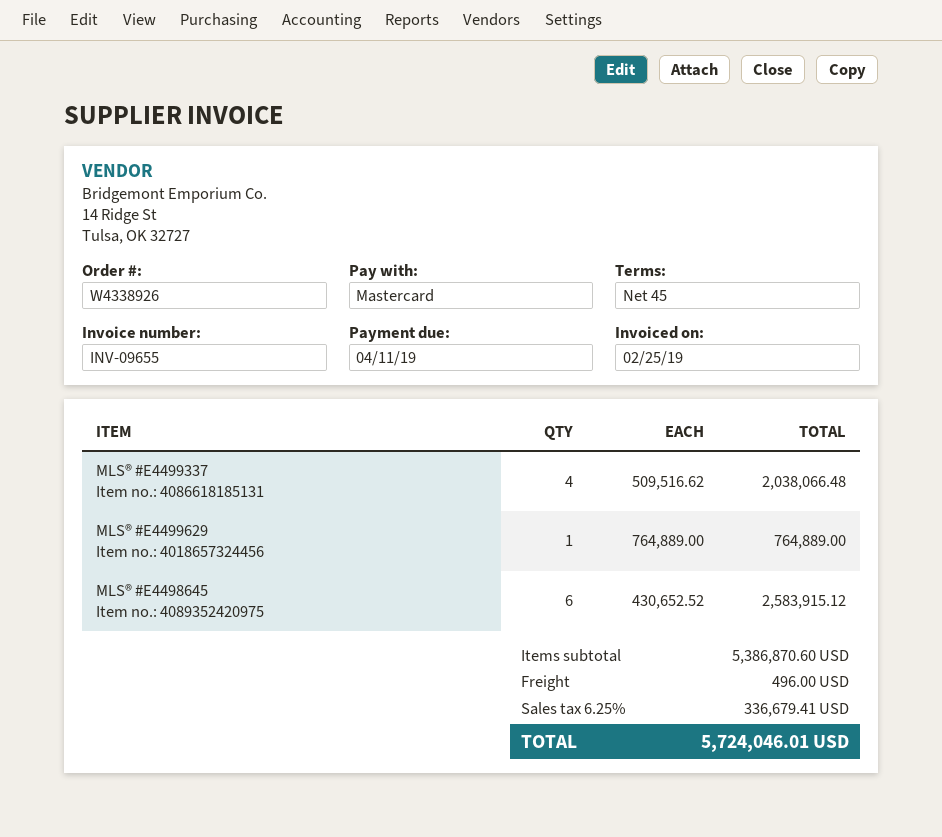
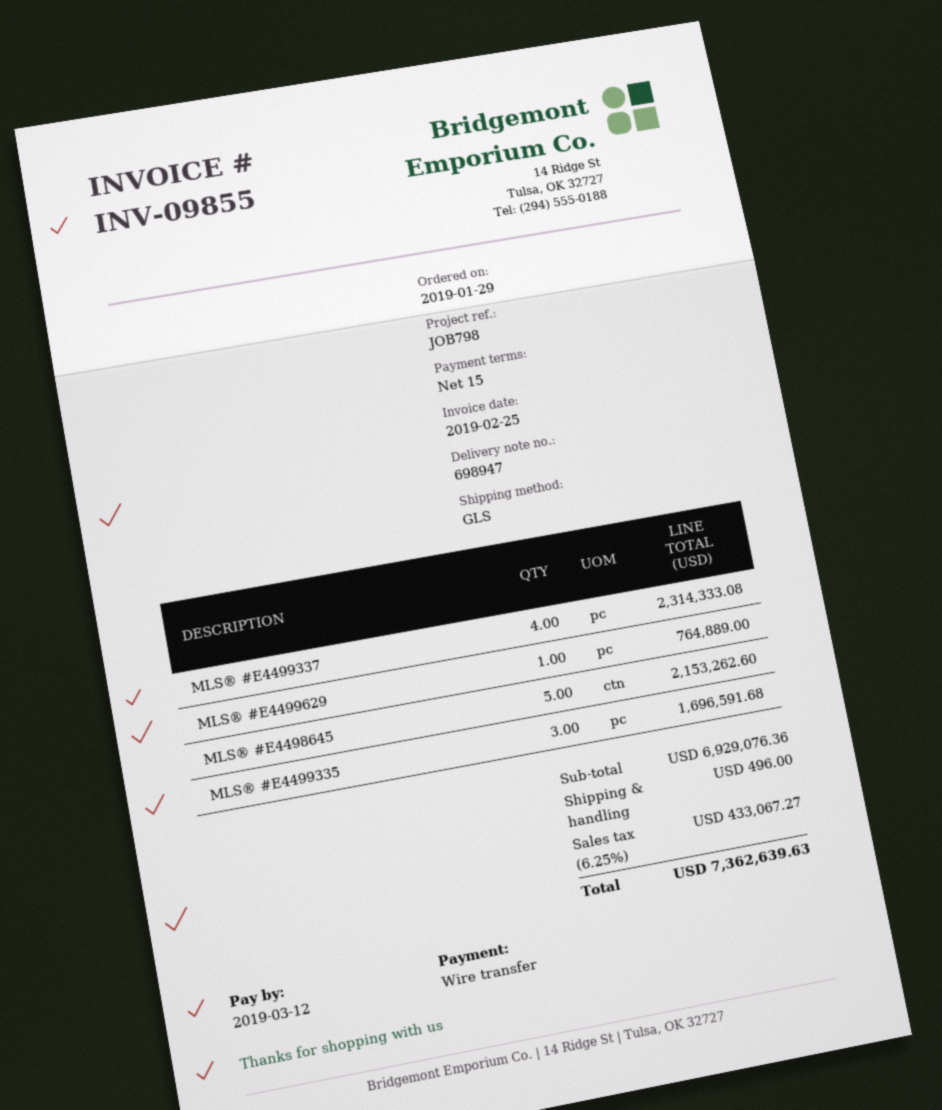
invoice number: INV-09655 -> INV-09855
payment terms: 45 days -> 15 days
due date: 2019-04-11 -> 2019-03-12
payment method: Mastercard -> bank transfer
MLS® #E4499337: 4 for 2038066.48 -> 4 for 2314333.08
MLS® #E4498645: 6 for 2583915.12 -> 5 for 2153262.60
MLS® #E4499335: none -> 3 for 1696591.68
subtotal: 5386870.60 -> 6929076.36
tax: 6.25% = 336679.41 -> 6.25% = 433067.27
total: 5724046.01 -> 7362639.63

